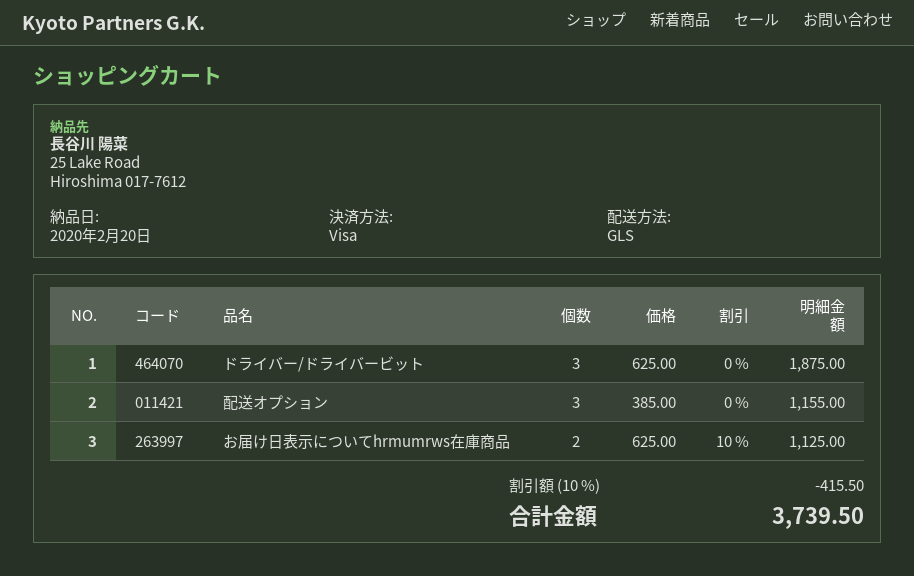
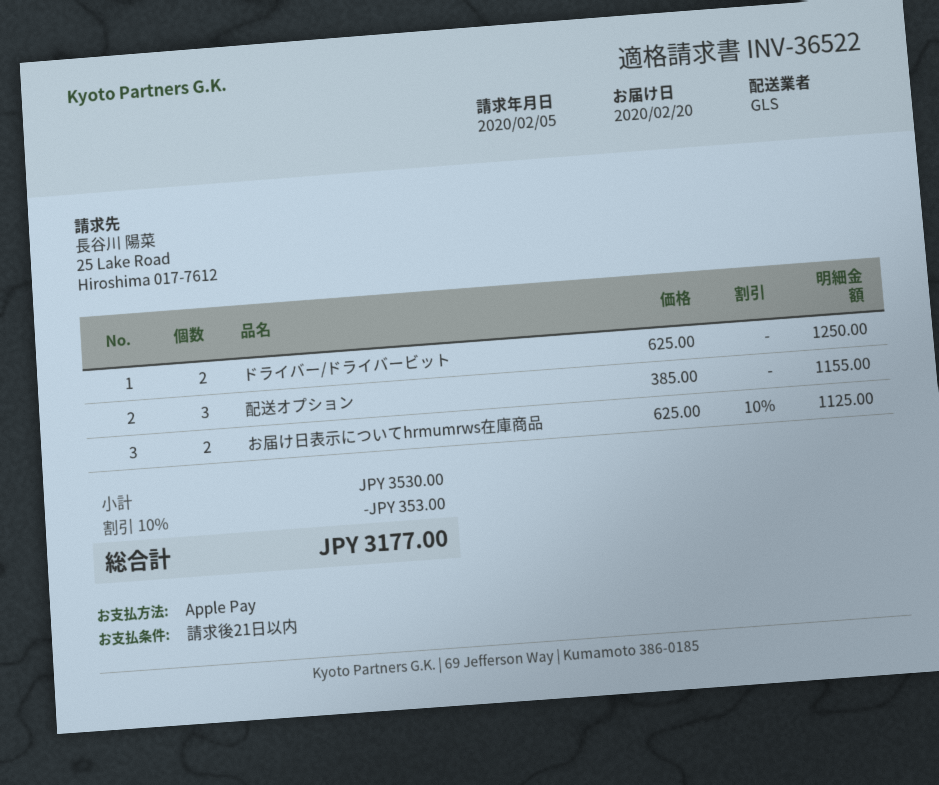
payment method: Visa -> Apple Pay
ドライバー/ドライバービット: 3 x 625.00 = 1875.00 -> 2 x 625.00 = 1250.00
discount: 10% = 415.50 -> 10% = 353.00
total: 3739.50 -> 3177.00

